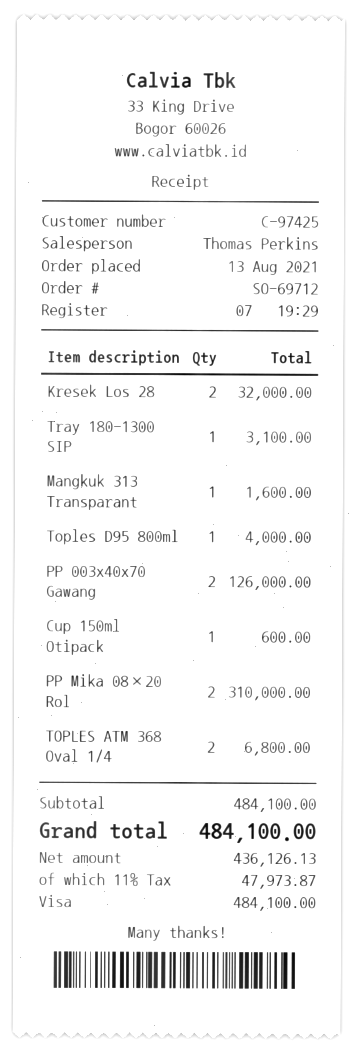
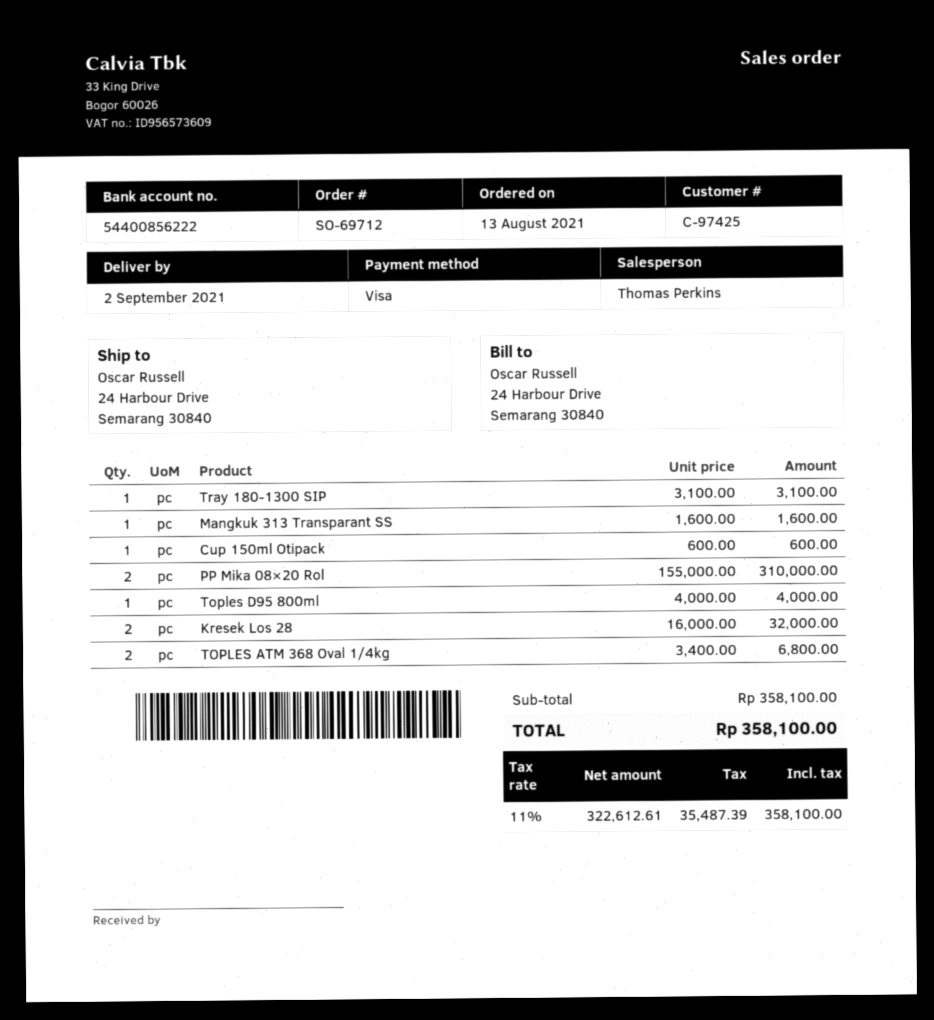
PP 003x40x70 Gawang: 2 for 126000.00 -> none
subtotal: 484100.00 -> 358100.00
net: 436126.13 -> 322612.61
tax: 11% = 47973.87 -> 11% = 35487.39
total: 484100.00 -> 358100.00

